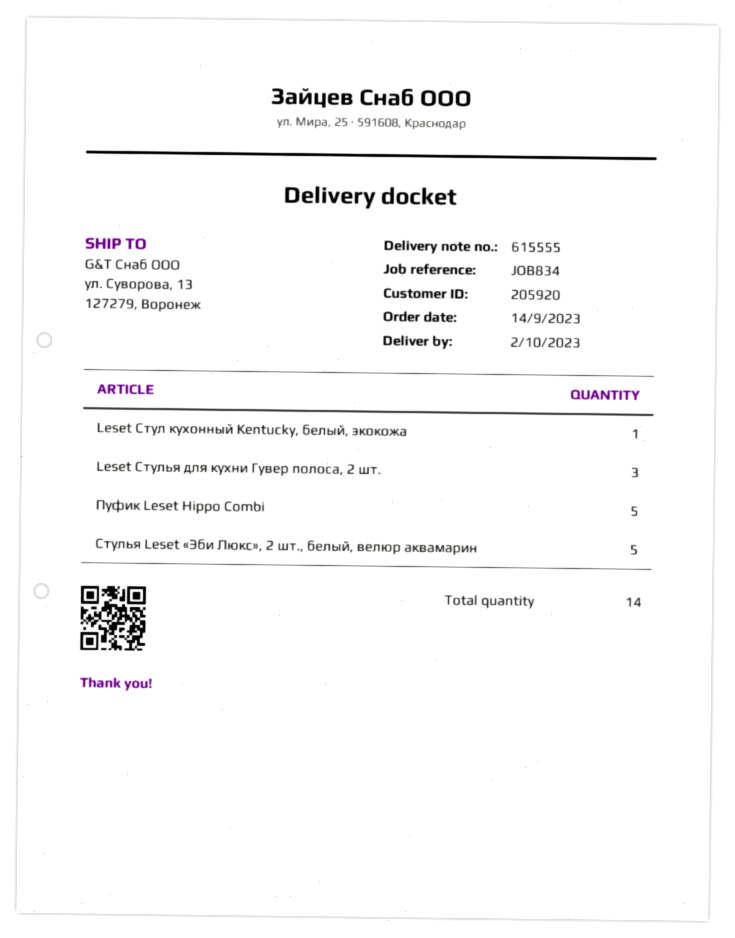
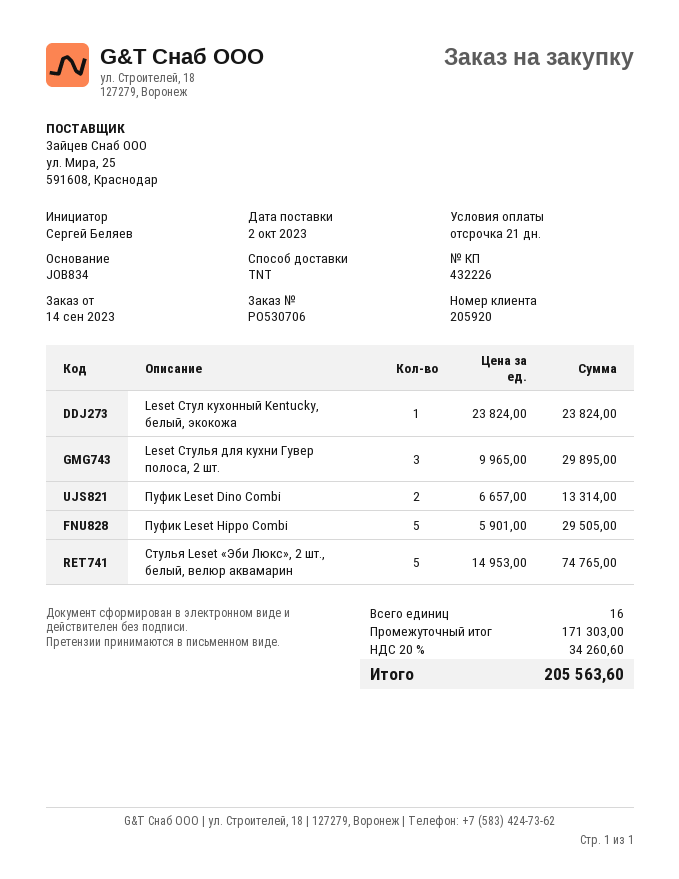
Пуфик Leset Dino Combi: none -> 2
total quantity: 14 -> 16

